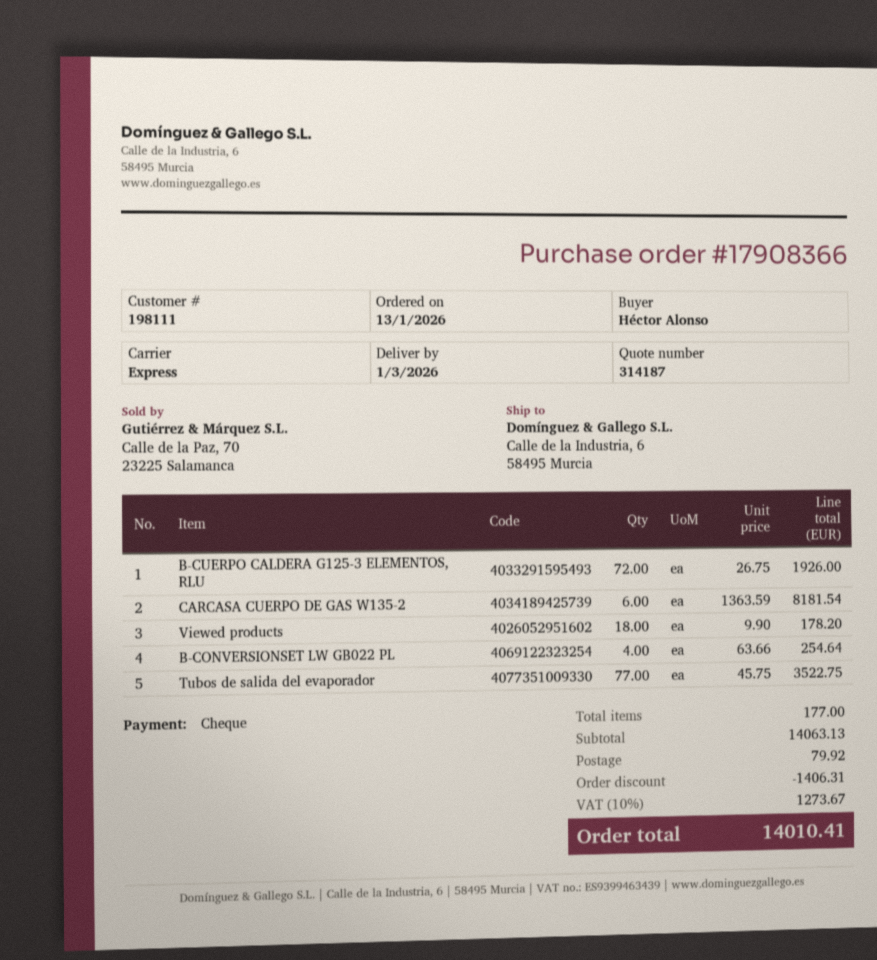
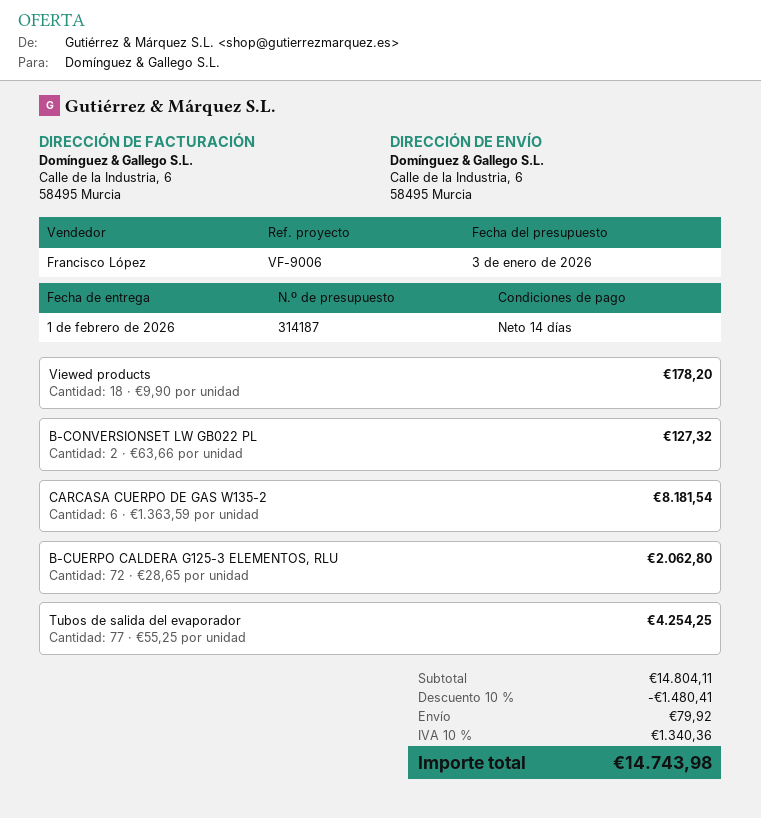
delivery date: 2026-03-01 -> 2026-02-01
B-CUERPO CALDERA G125-3 ELEMENTOS, RLU: 72 x 26.75 = 1926.00 -> 72 x 28.65 = 2062.80
B-CONVERSIONSET LW GB022 PL: 4 x 63.66 = 254.64 -> 2 x 63.66 = 127.32
Tubos de salida del evaporador: 77 x 45.75 = 3522.75 -> 77 x 55.25 = 4254.25
subtotal: 14063.13 -> 14804.11
discount: 1406.31 -> 1480.41
tax: 10% = 1273.67 -> 10% = 1340.36
total: 14010.41 -> 14743.98

